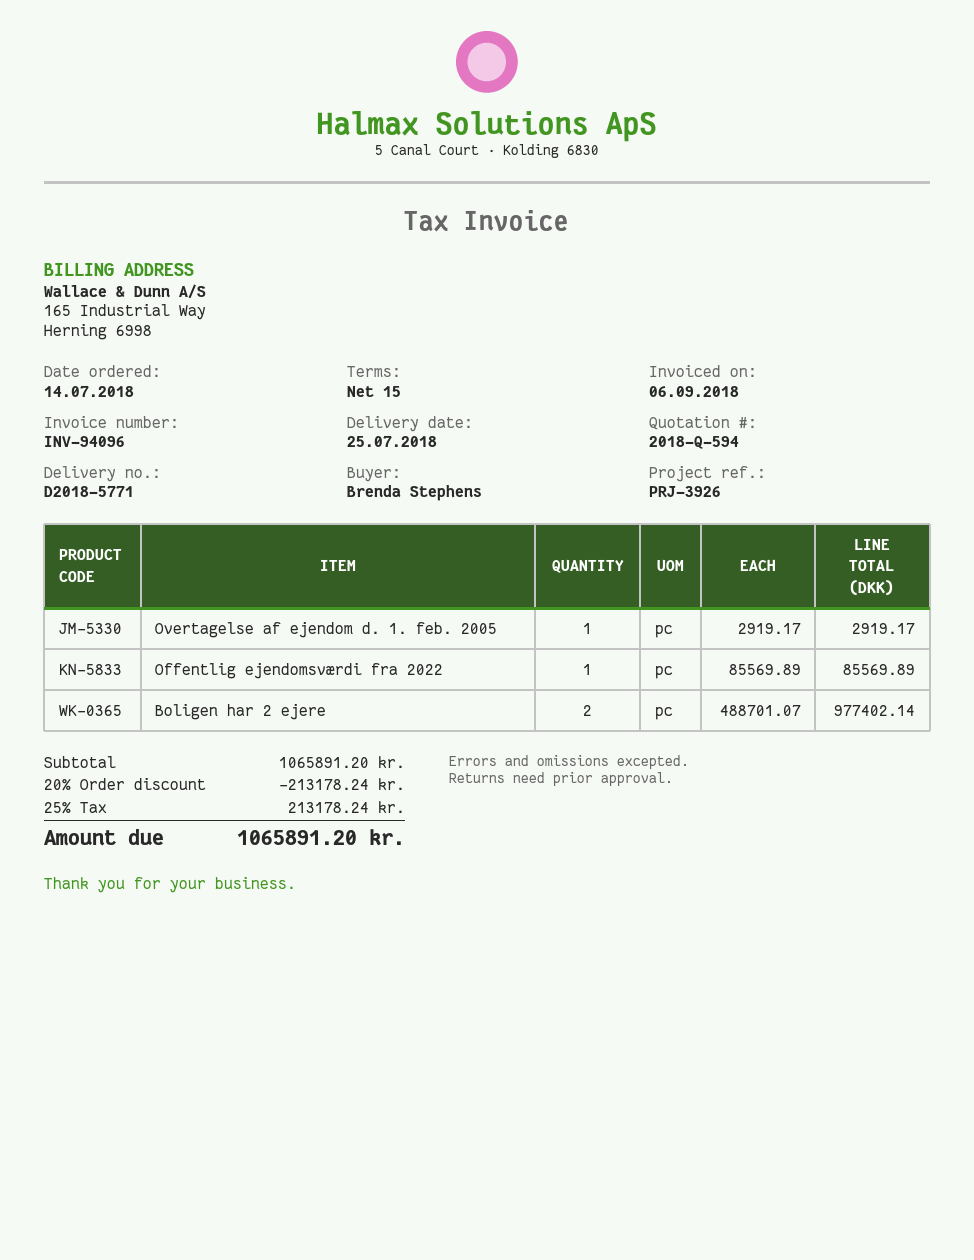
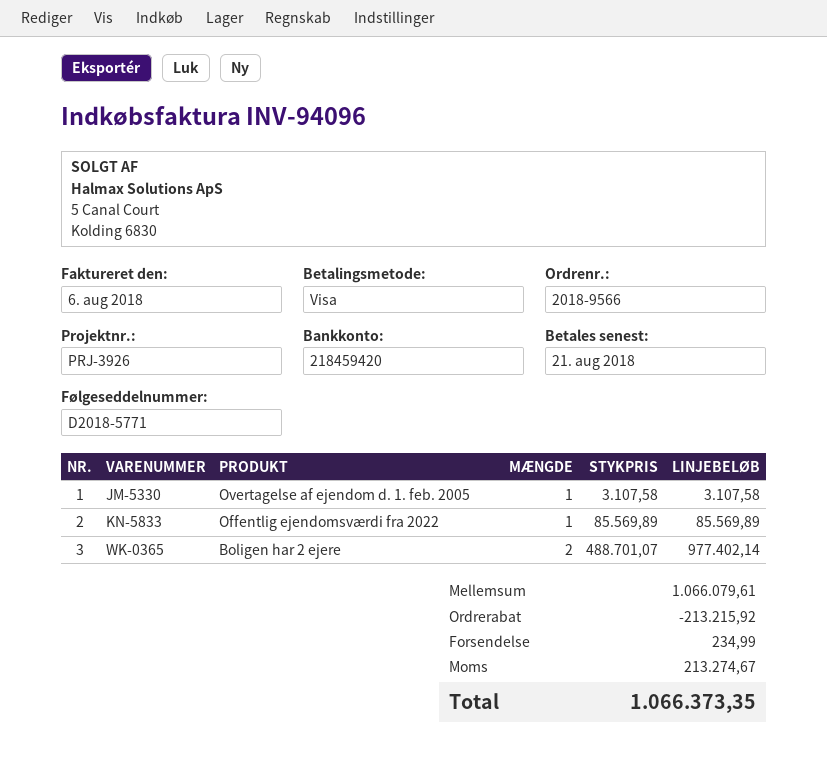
invoice date: 2018-09-06 -> 2018-08-06
Overtagelse af ejendom d. 1. feb. 2005: 1 x 2919.17 = 2919.17 -> 1 x 3107.58 = 3107.58
subtotal: 1065891.20 -> 1066079.61
discount: 213178.24 -> 213215.92
shipping: none -> 234.99
tax: 213178.24 -> 213274.67
total: 1065891.20 -> 1066373.35

